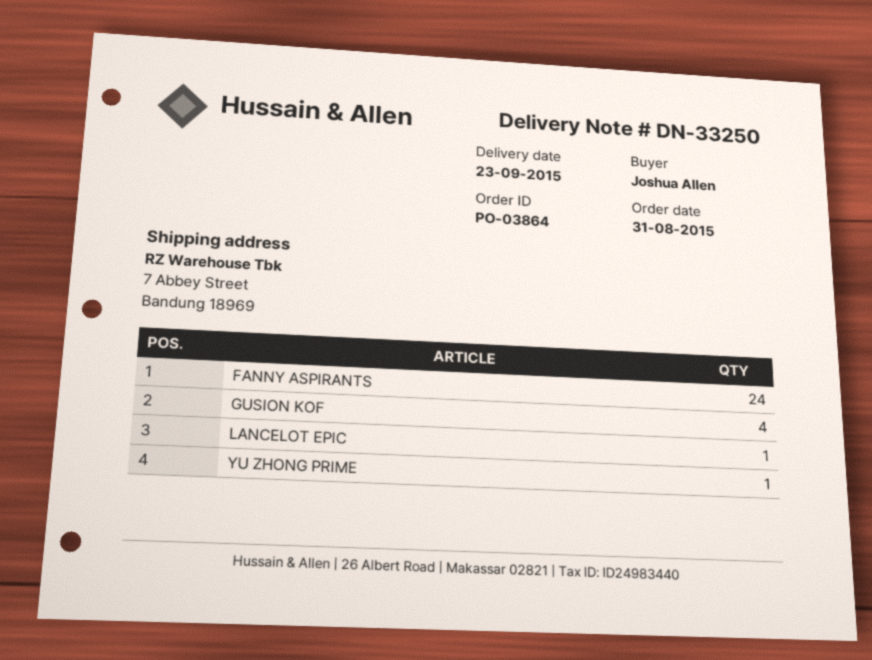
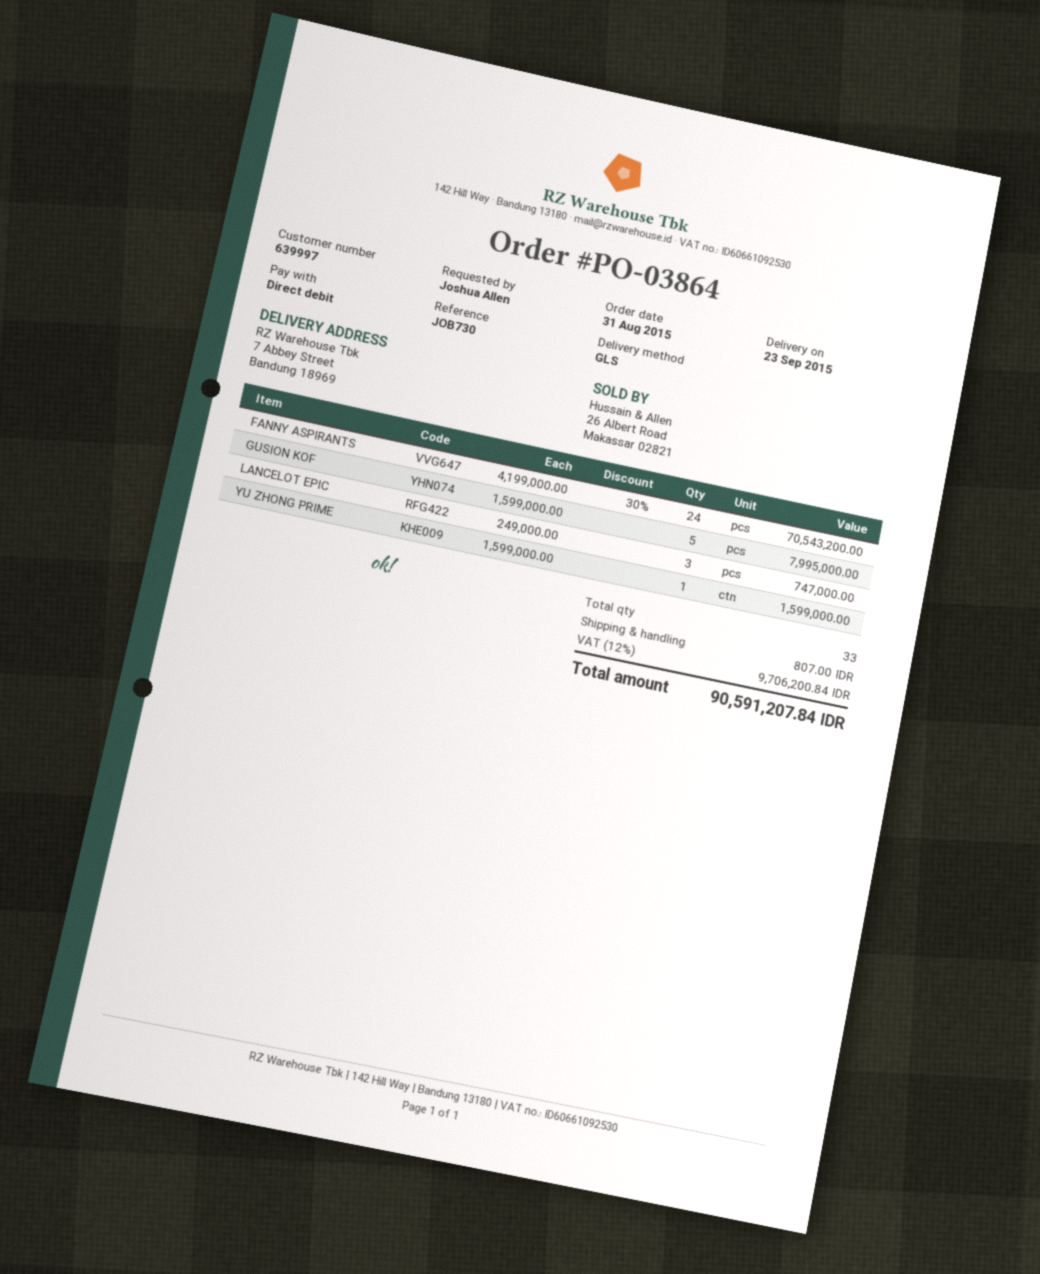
GUSION KOF: 4 -> 5
LANCELOT EPIC: 1 -> 3

